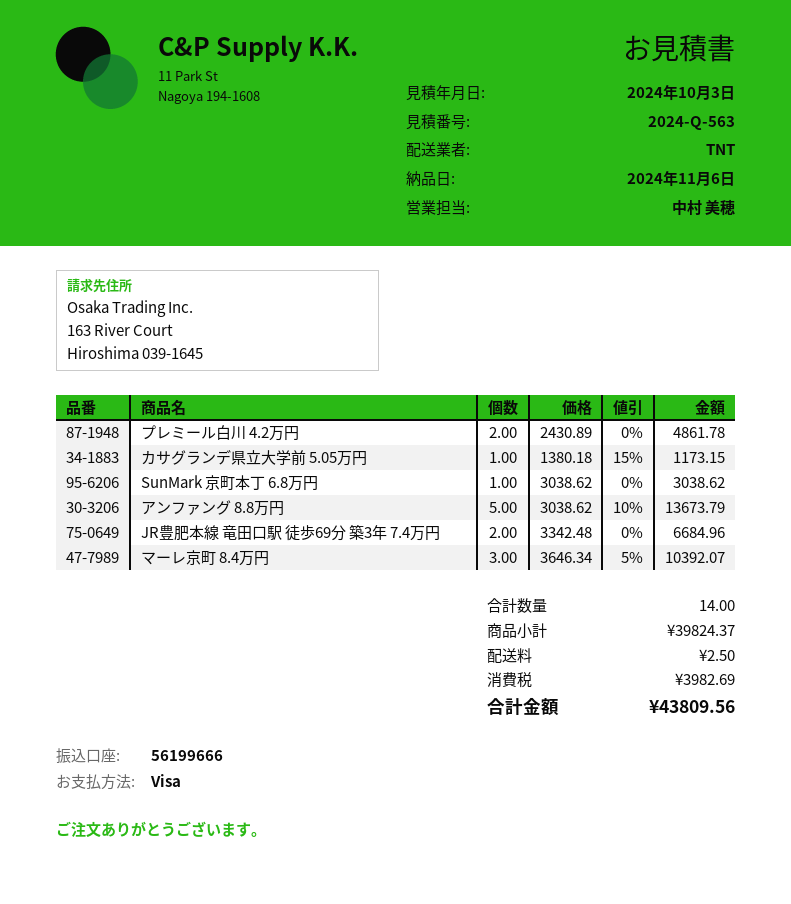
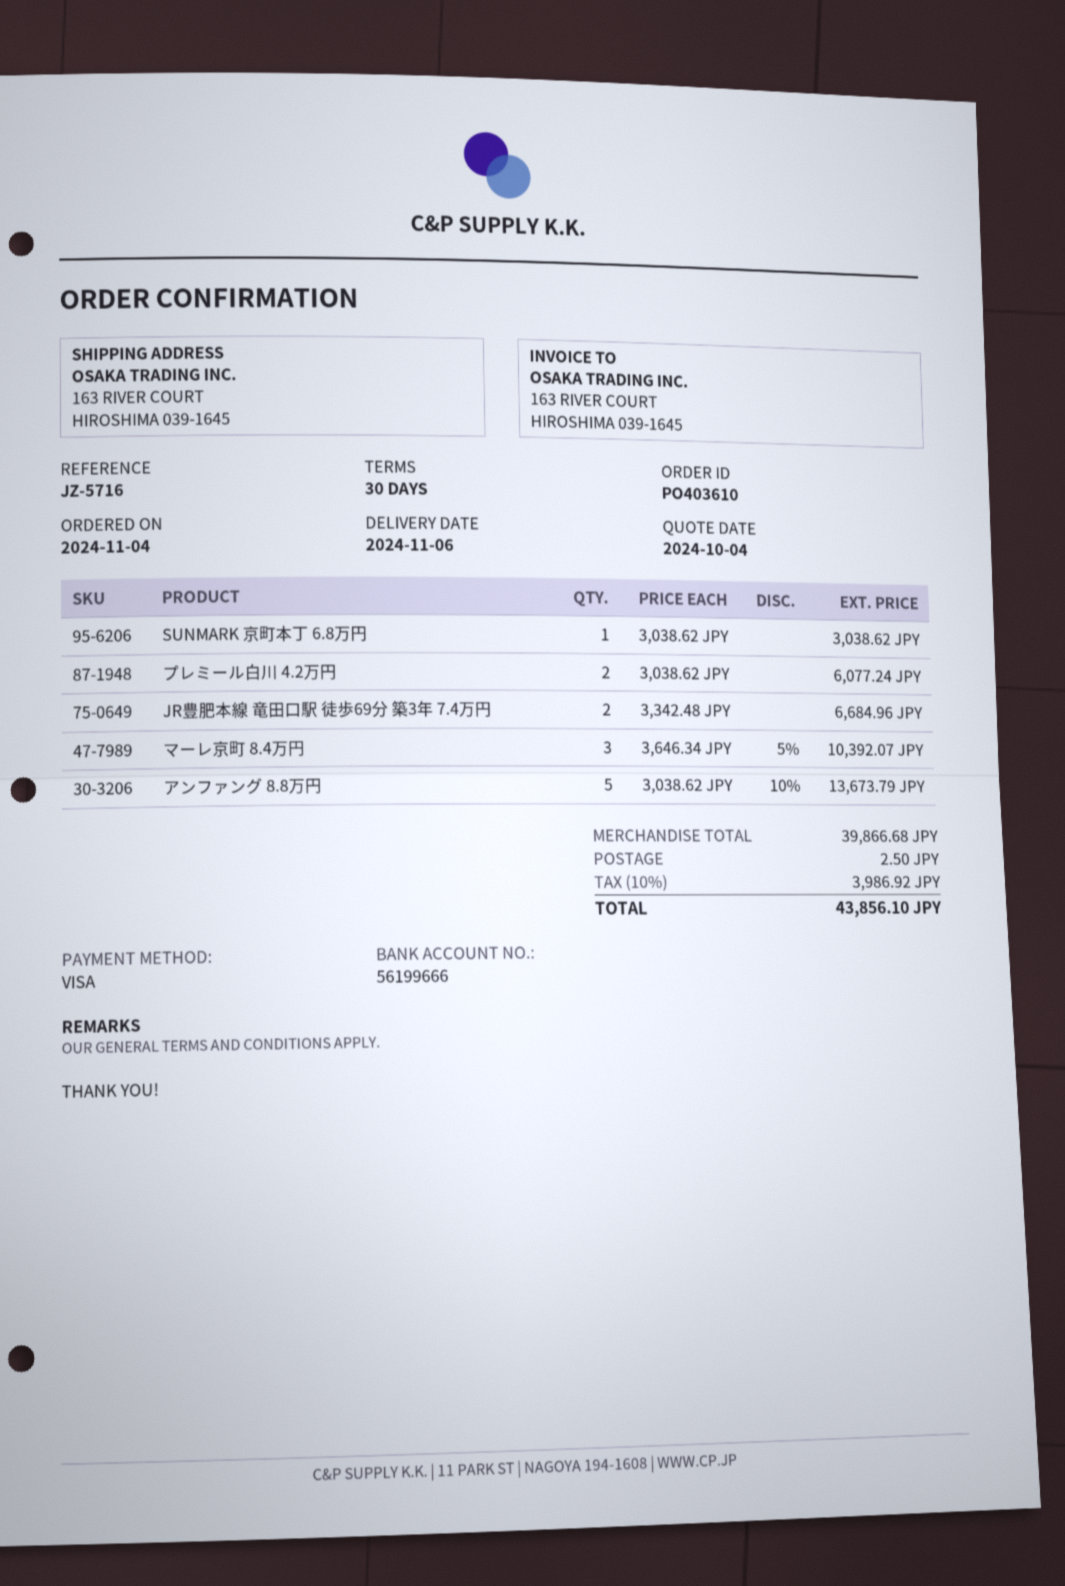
quote date: 2024-10-03 -> 2024-10-04
プレミール白川 4.2万円: 2 x 2430.89 = 4861.78 -> 2 x 3038.62 = 6077.24
カサグランデ県立大学前 5.05万円: 1 x 1380.18 - 15% = 1173.15 -> none
subtotal: 39824.37 -> 39866.68
tax: 3982.69 -> 3986.92
total: 43809.56 -> 43856.10

